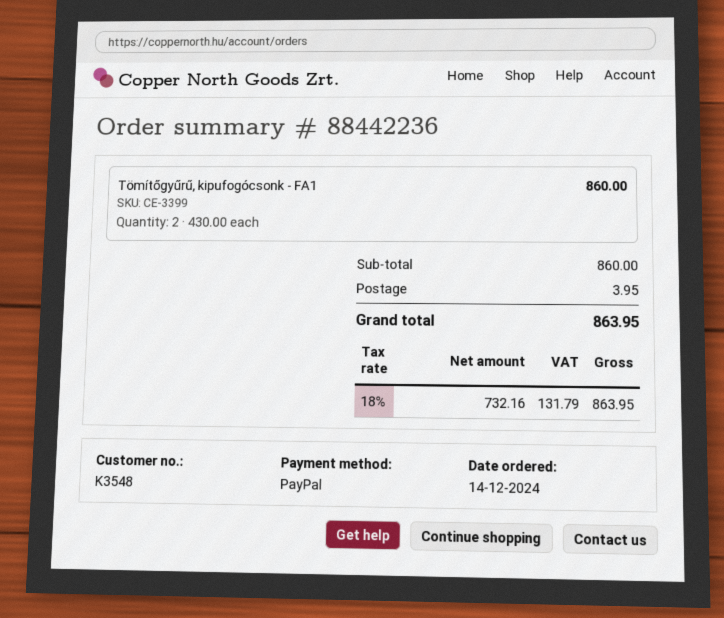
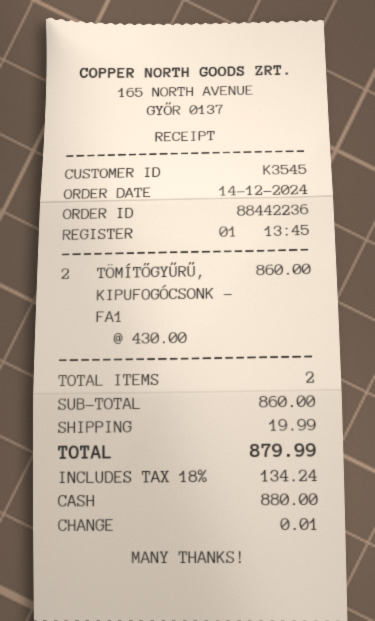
customer number: K3548 -> K3545
payment method: PayPal -> cash
shipping: 3.95 -> 19.99
tax: 18% = 131.79 -> 18% = 134.24
total: 863.95 -> 879.99

